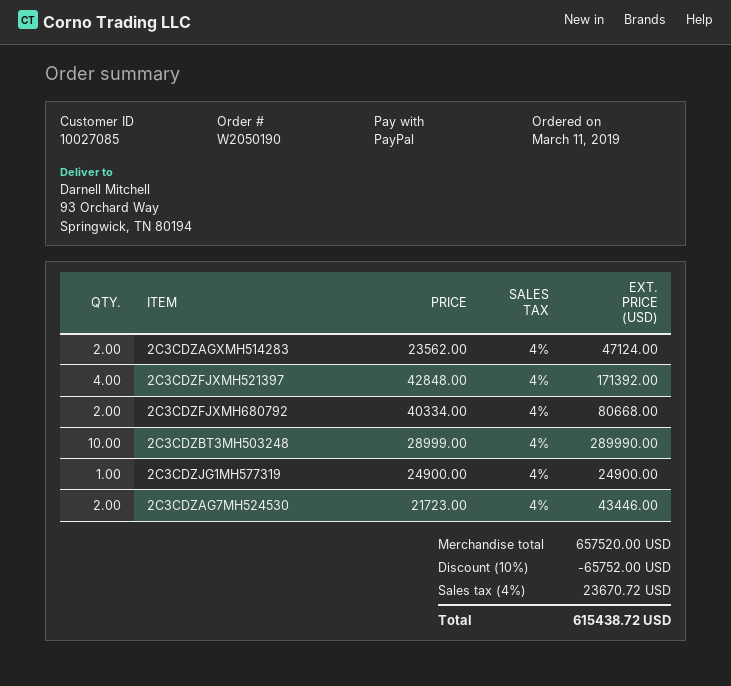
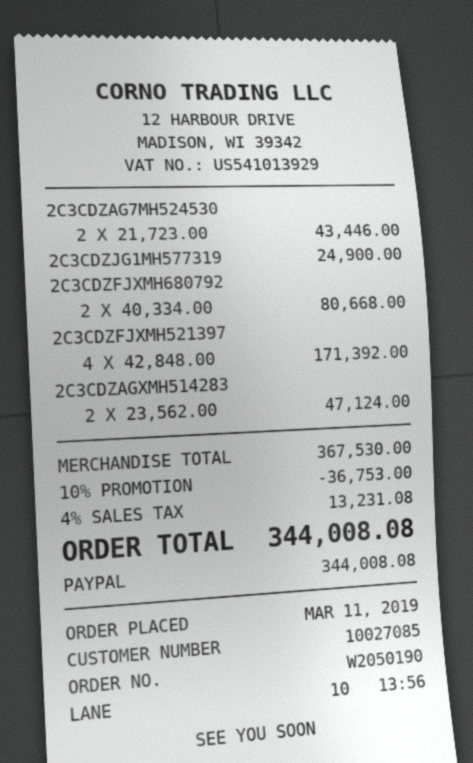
2C3CDZBT3MH503248: 10 x 28999.00 = 289990.00 -> none
subtotal: 657520.00 -> 367530.00
discount: 10% = 65752.00 -> 10% = 36753.00
tax: 4% = 23670.72 -> 4% = 13231.08
total: 615438.72 -> 344008.08

